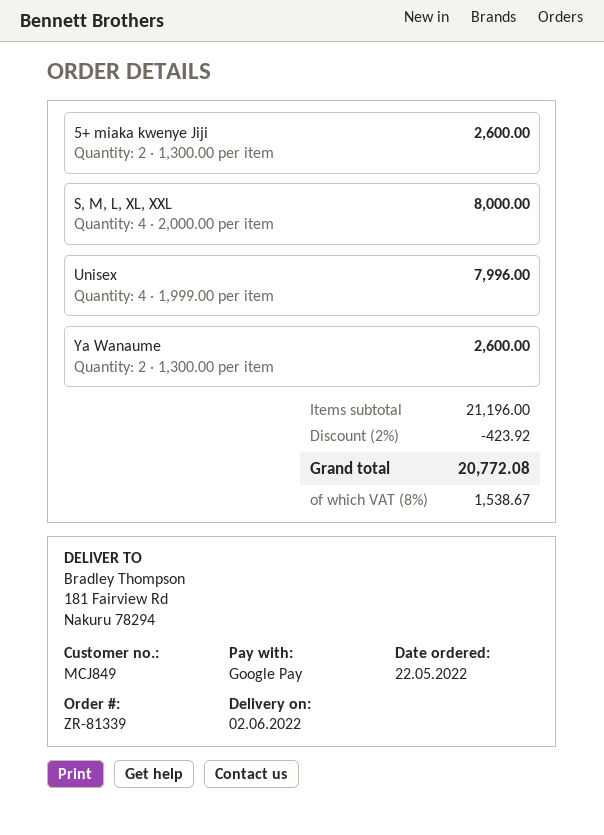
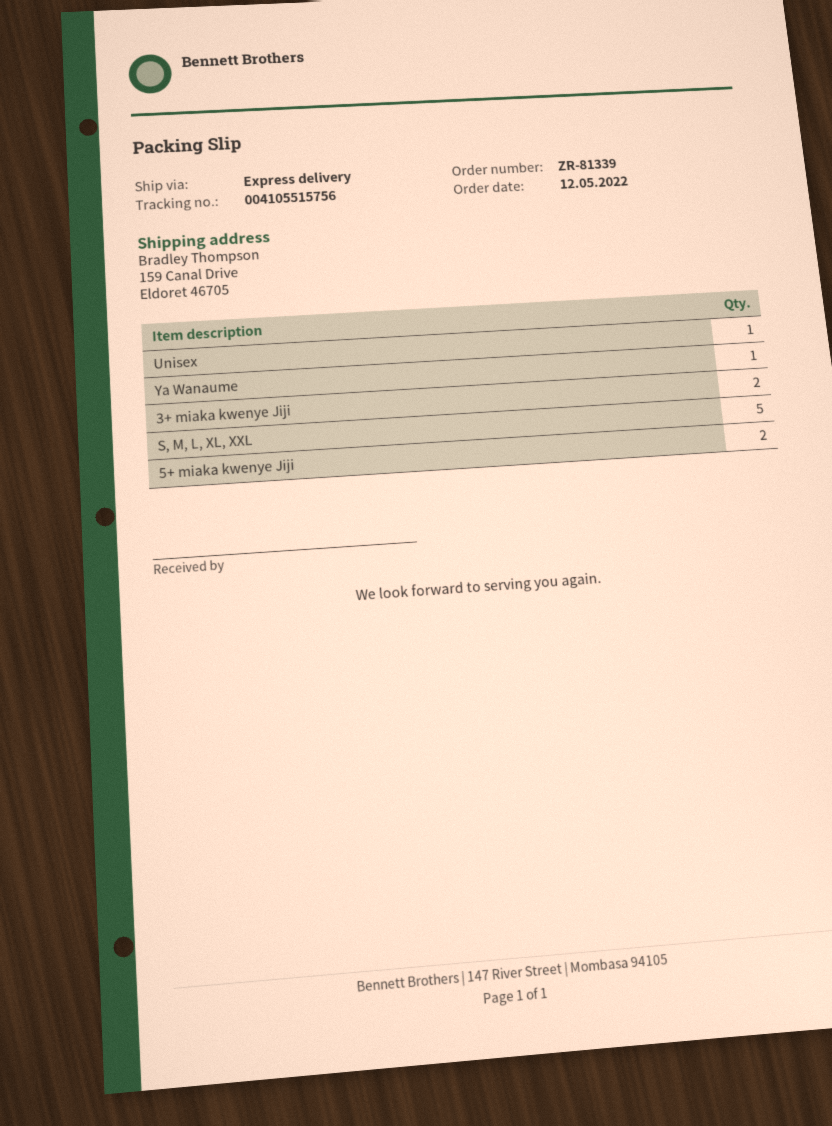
order date: 2022-05-22 -> 2022-05-12
ship to: 181 Fairview Rd, Nakuru 78294 -> 159 Canal Drive, Eldoret 46705
S, M, L, XL, XXL: 4 -> 5
Unisex: 4 -> 1
Ya Wanaume: 2 -> 1
3+ miaka kwenye Jiji: none -> 2

